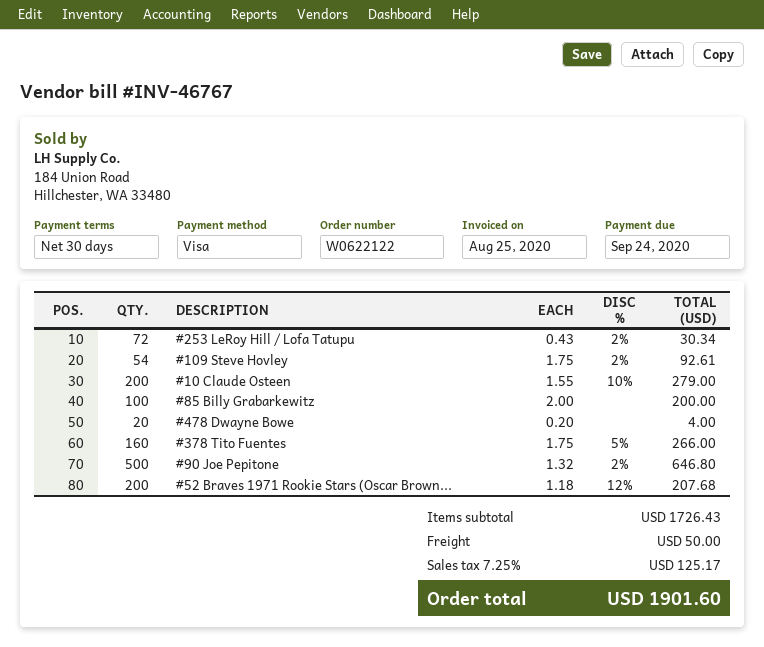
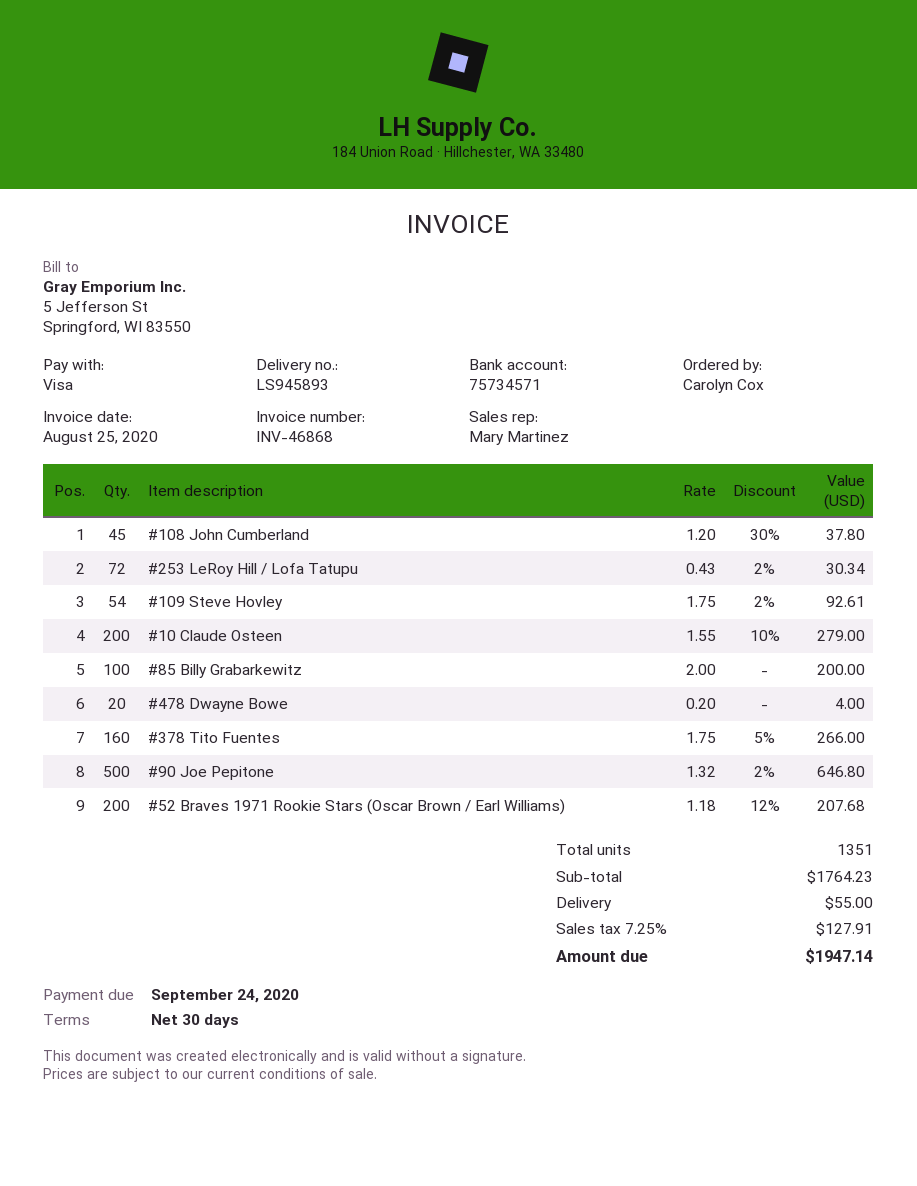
invoice number: INV-46767 -> INV-46868
#108 John Cumberland: none -> 45 x 1.20 - 30% = 37.80
subtotal: 1726.43 -> 1764.23
shipping: 50.00 -> 55.00
tax: 7.25% = 125.17 -> 7.25% = 127.91
total: 1901.60 -> 1947.14

